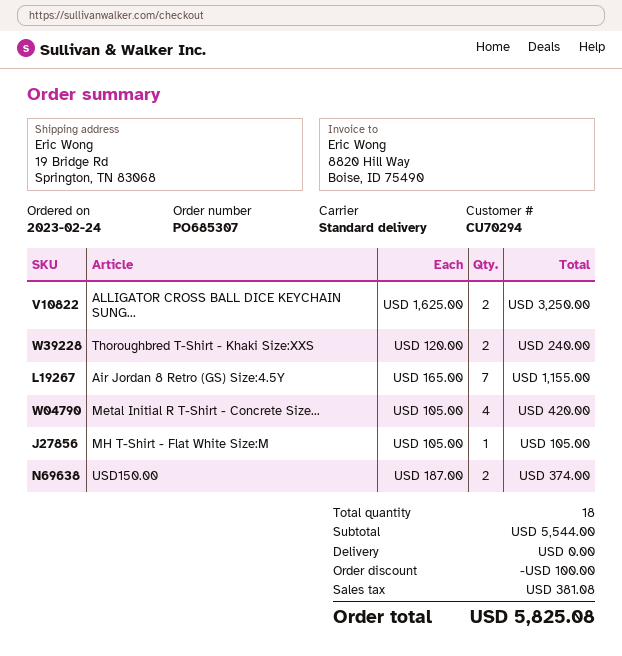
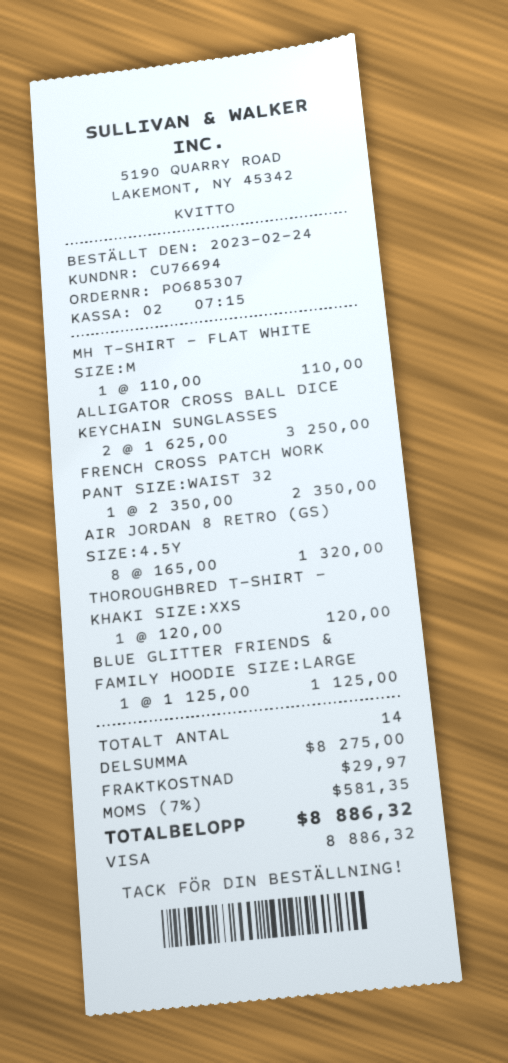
customer number: CU70294 -> CU76694
Thoroughbred T-Shirt - Khaki Size:XXS: 2 x 120.00 = 240.00 -> 1 x 120.00 = 120.00
Air Jordan 8 Retro (GS) Size:4.5Y: 7 x 165.00 = 1155.00 -> 8 x 165.00 = 1320.00
Metal Initial R T-Shirt - Concrete Size...: 4 x 105.00 = 420.00 -> none
MH T-Shirt - Flat White Size:M: 1 x 105.00 = 105.00 -> 1 x 110.00 = 110.00
USD150.00: 2 x 187.00 = 374.00 -> none
FRENCH CROSS PATCH WORK PANT SIZE:WAIST 32: none -> 1 x 2350.00 = 2350.00
BLUE GLITTER FRIENDS & FAMILY HOODIE SIZE:LARGE: none -> 1 x 1125.00 = 1125.00
total quantity: 18 -> 14
subtotal: 5544.00 -> 8275.00
discount: 100.00 -> none
shipping: 0.00 -> 29.97
tax: 381.08 -> 581.35
total: 5825.08 -> 8886.32

